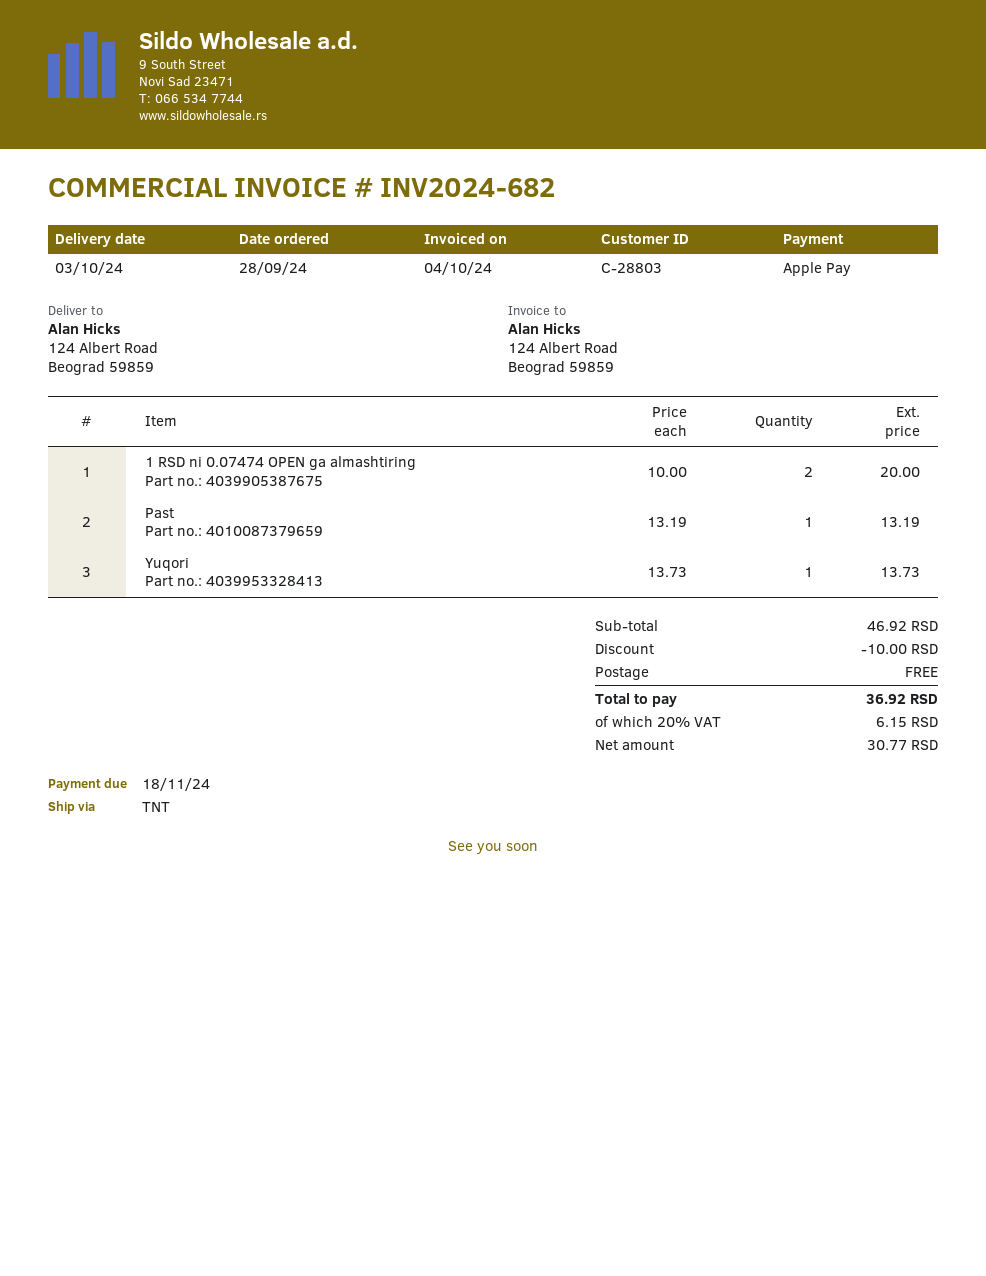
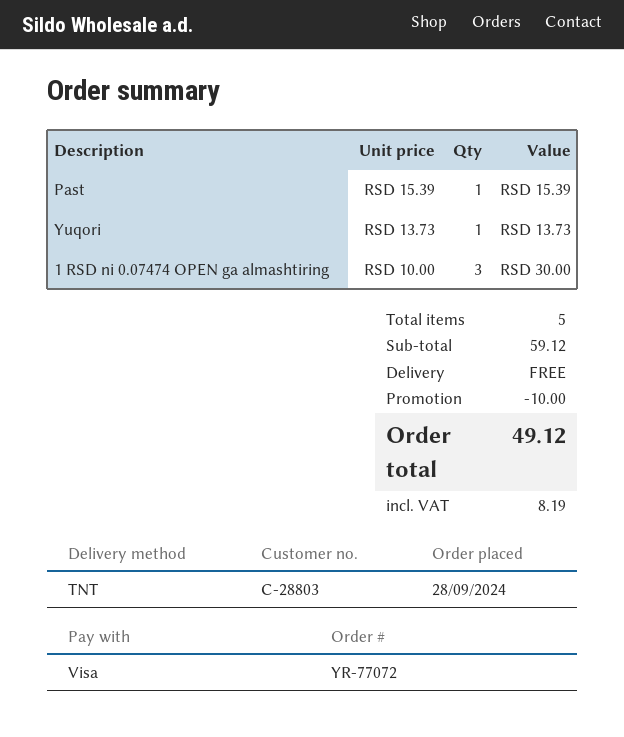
payment method: Apple Pay -> Visa
1 RSD ni 0.07474 OPEN ga almashtiring: 2 x 10.00 = 20.00 -> 3 x 10.00 = 30.00
Past: 1 x 13.19 = 13.19 -> 1 x 15.39 = 15.39
subtotal: 46.92 -> 59.12
tax: 6.15 -> 8.19
total: 36.92 -> 49.12

